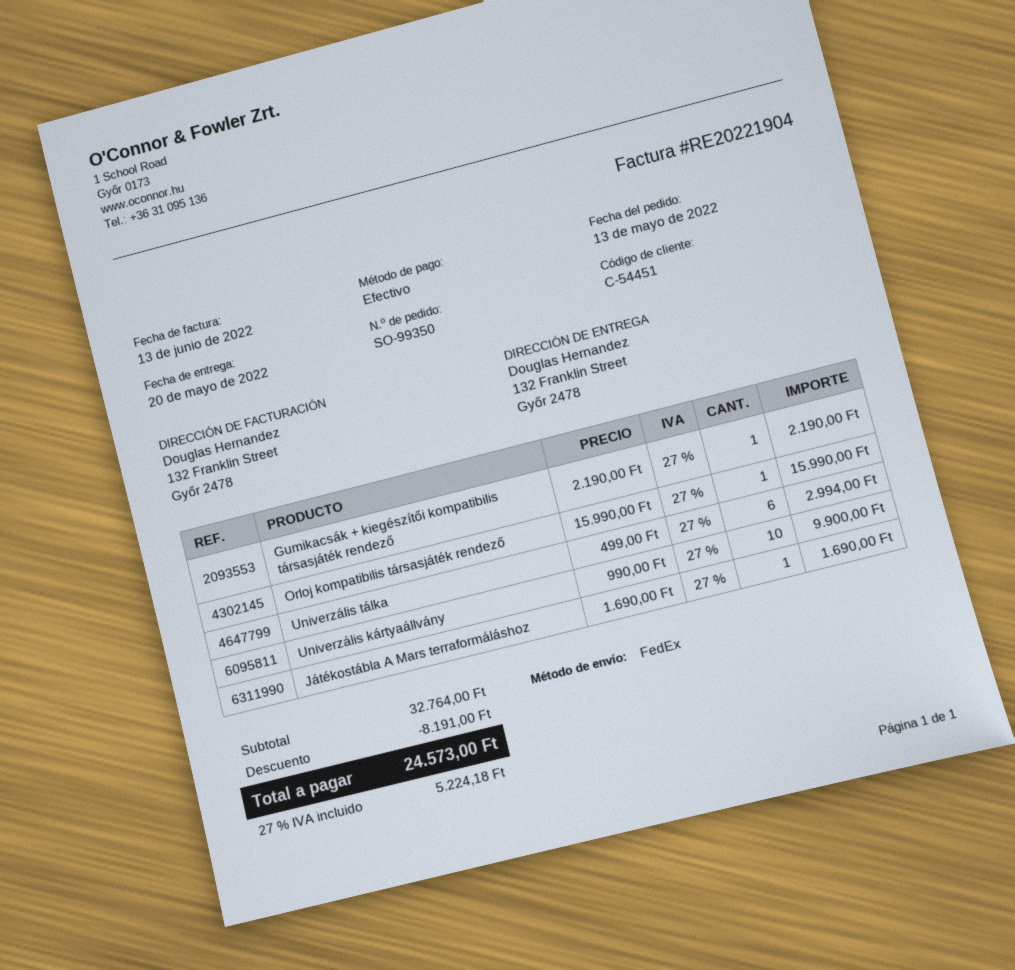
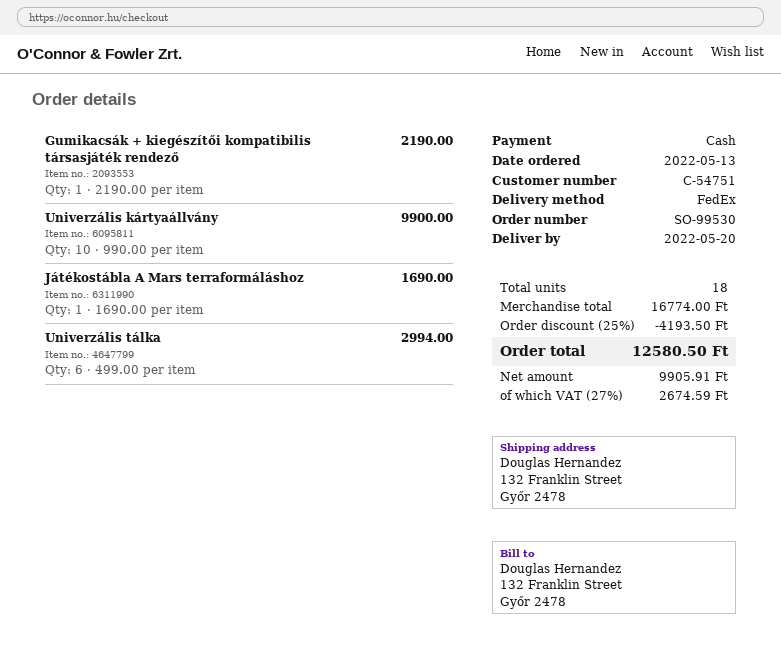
order number: SO-99350 -> SO-99530
customer number: C-54451 -> C-54751
Orloj kompatibilis társasjáték rendező: 1 x 15990.00 = 15990.00 -> none
subtotal: 32764.00 -> 16774.00
discount: 8191.00 -> 4193.50
tax: 27% = 5224.18 -> 27% = 2674.59
total: 24573.00 -> 12580.50

